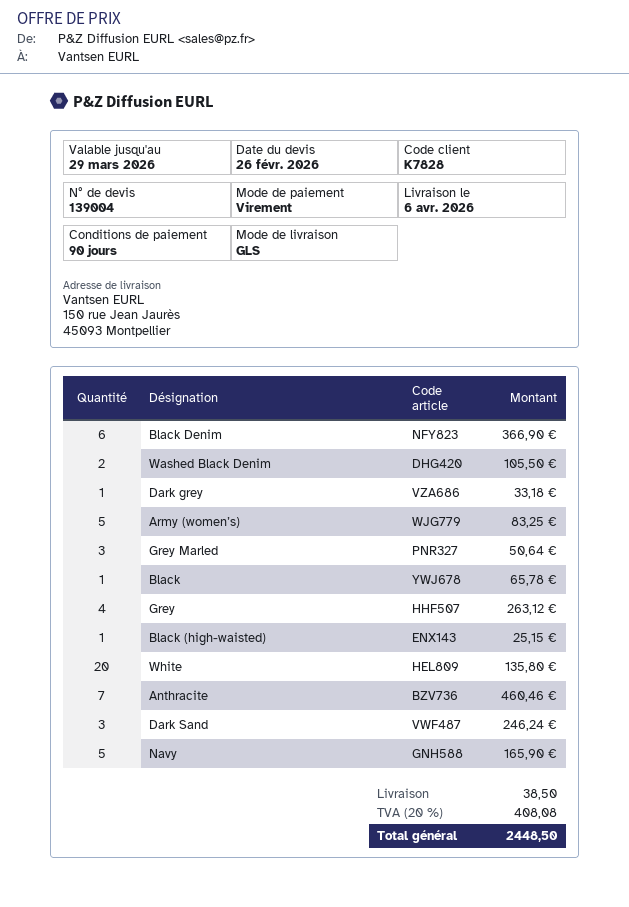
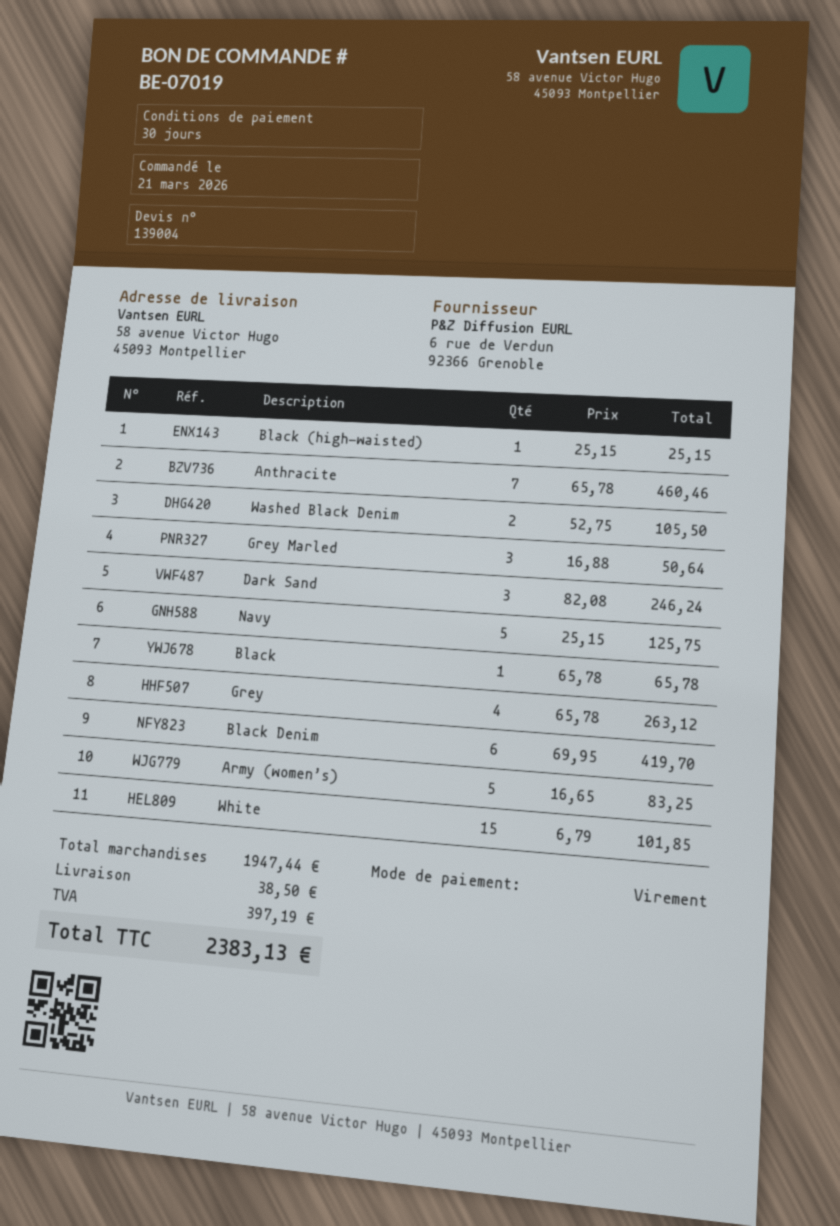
payment terms: 90 days -> 30 days
ship to: 150 rue Jean Jaurès, 45093 Montpellier -> 58 avenue Victor Hugo, 45093 Montpellier
Black Denim: 6 for 366.90 -> 6 for 419.70
Dark grey: 1 for 33.18 -> none
White: 20 for 135.80 -> 15 for 101.85
Navy: 5 for 165.90 -> 5 for 125.75
tax: 408.08 -> 397.19
total: 2448.50 -> 2383.13

